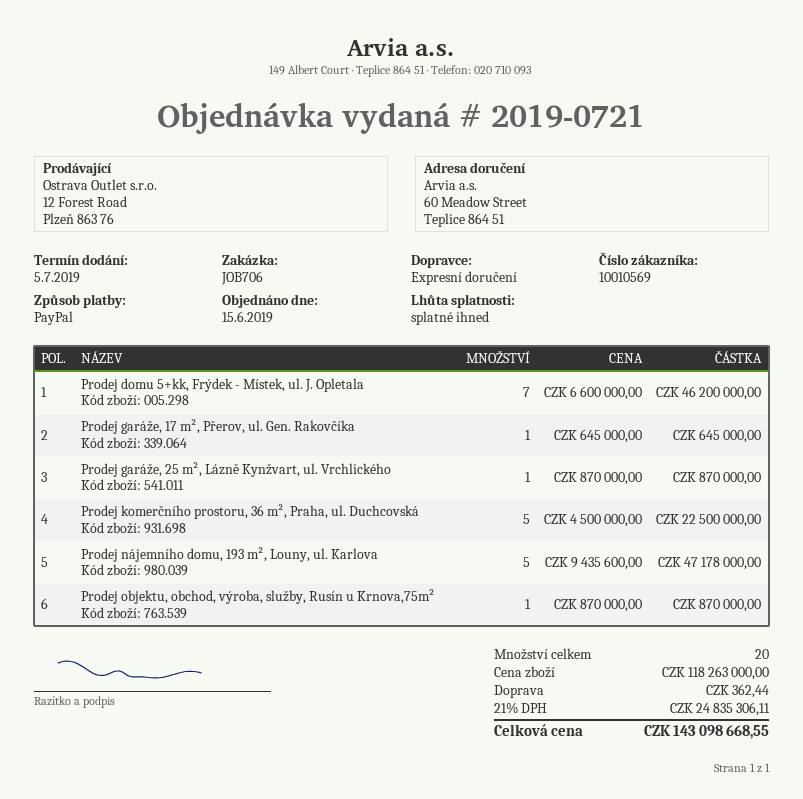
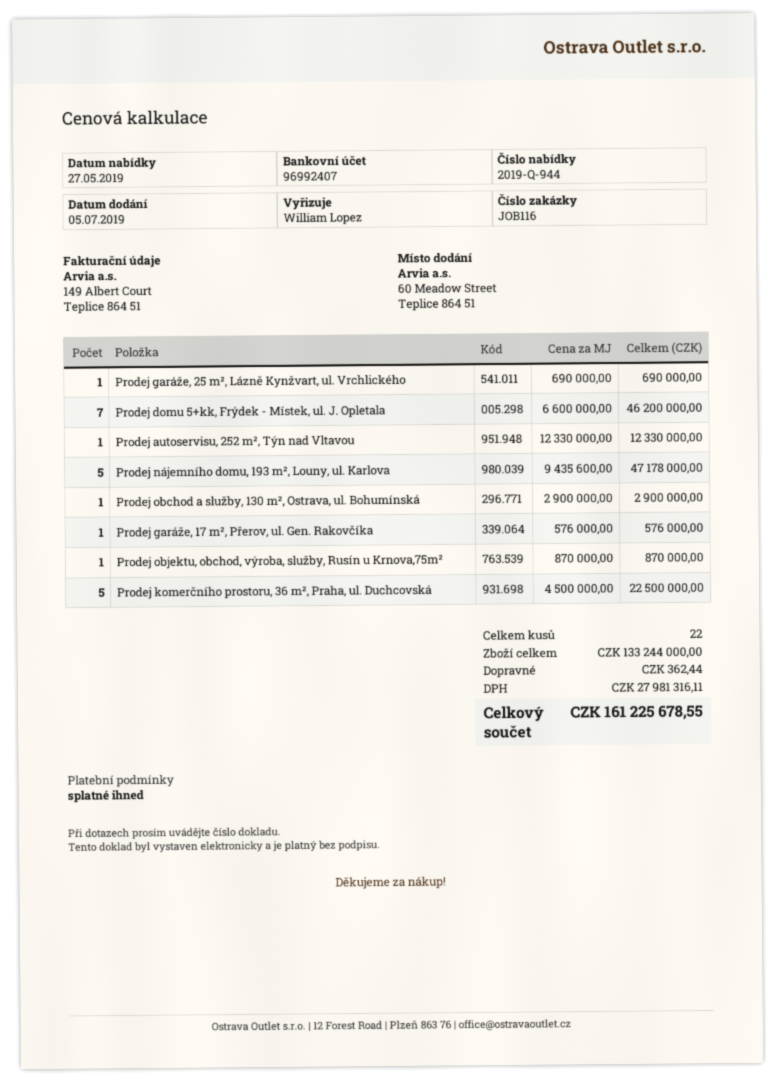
reference: JOB706 -> JOB116
Prodej garáže, 17 m², Přerov, ul. Gen. Rakovčíka: 1 x 645000.00 = 645000.00 -> 1 x 576000.00 = 576000.00
Prodej garáže, 25 m², Lázně Kynžvart, ul. Vrchlického: 1 x 870000.00 = 870000.00 -> 1 x 690000.00 = 690000.00
Prodej autoservisu, 252 m², Týn nad Vltavou: none -> 1 x 12330000.00 = 12330000.00
Prodej obchod a služby, 130 m², Ostrava, ul. Bohumínská: none -> 1 x 2900000.00 = 2900000.00
total quantity: 20 -> 22
subtotal: 118263000.00 -> 133244000.00
tax: 24835306.11 -> 27981316.11
total: 143098668.55 -> 161225678.55

